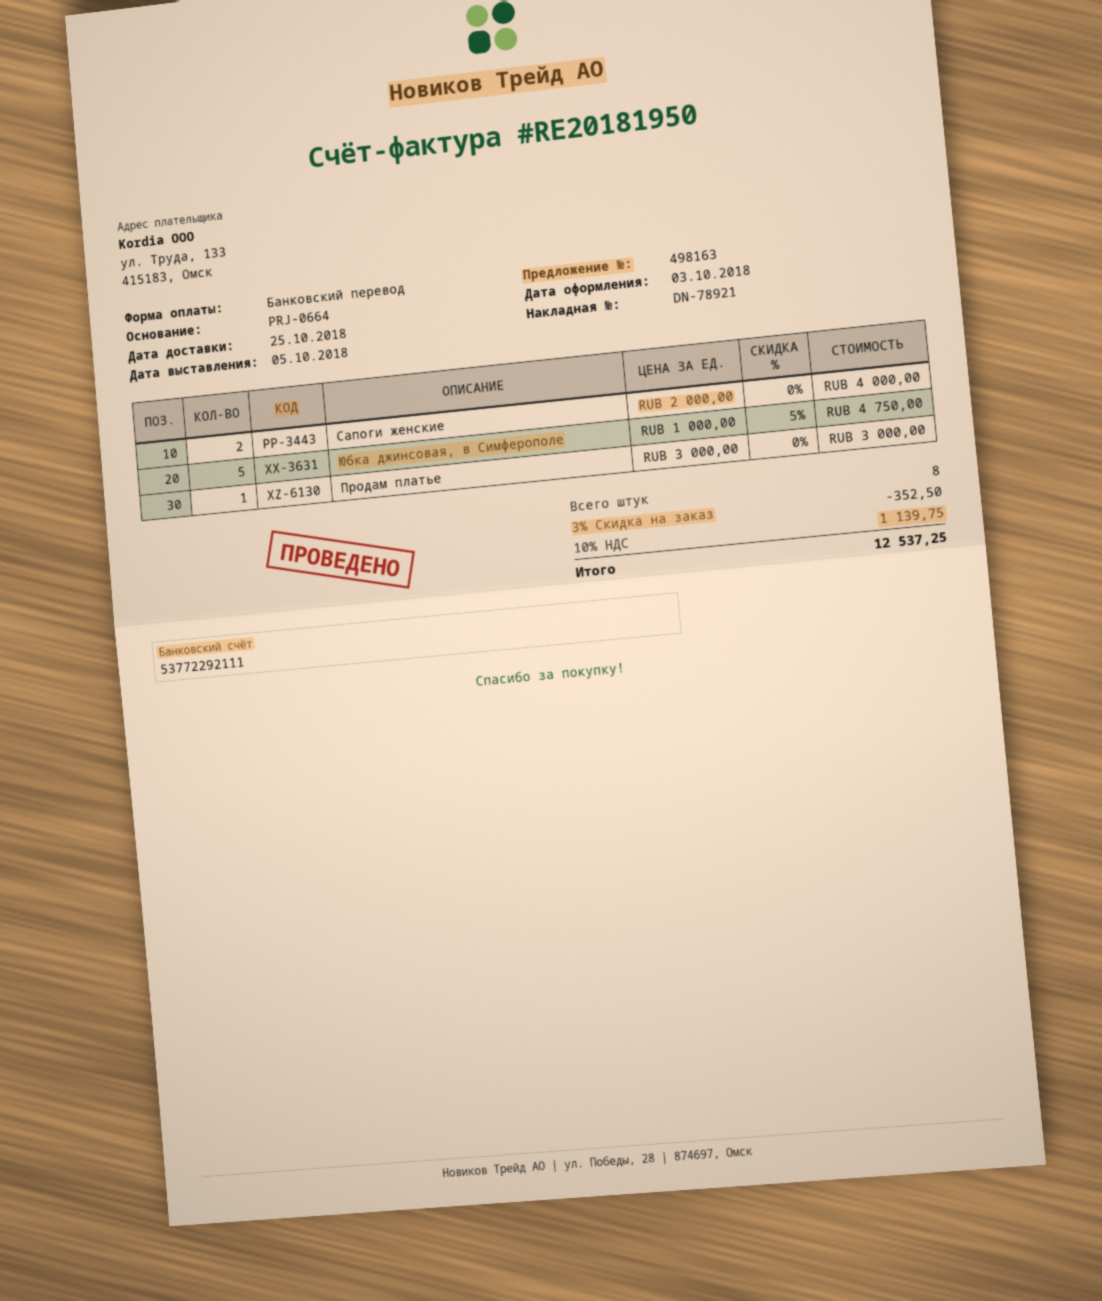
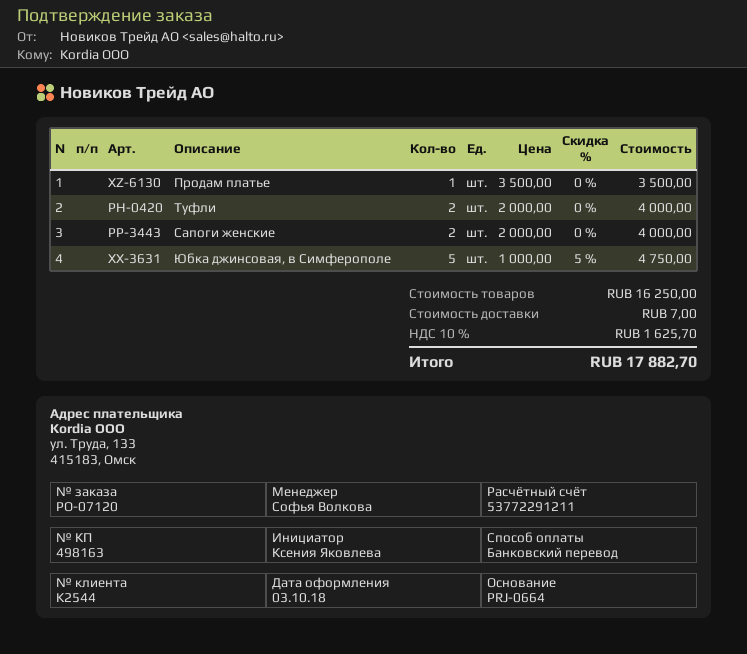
bank account: 53772292111 -> 53772291211
Продам платье: 1 x 3000.00 = 3000.00 -> 1 x 3500.00 = 3500.00
Туфли: none -> 2 x 2000.00 = 4000.00
discount: 3% = 352.50 -> none
shipping: none -> 7.00
tax: 10% = 1139.75 -> 10% = 1625.70
total: 12537.25 -> 17882.70

